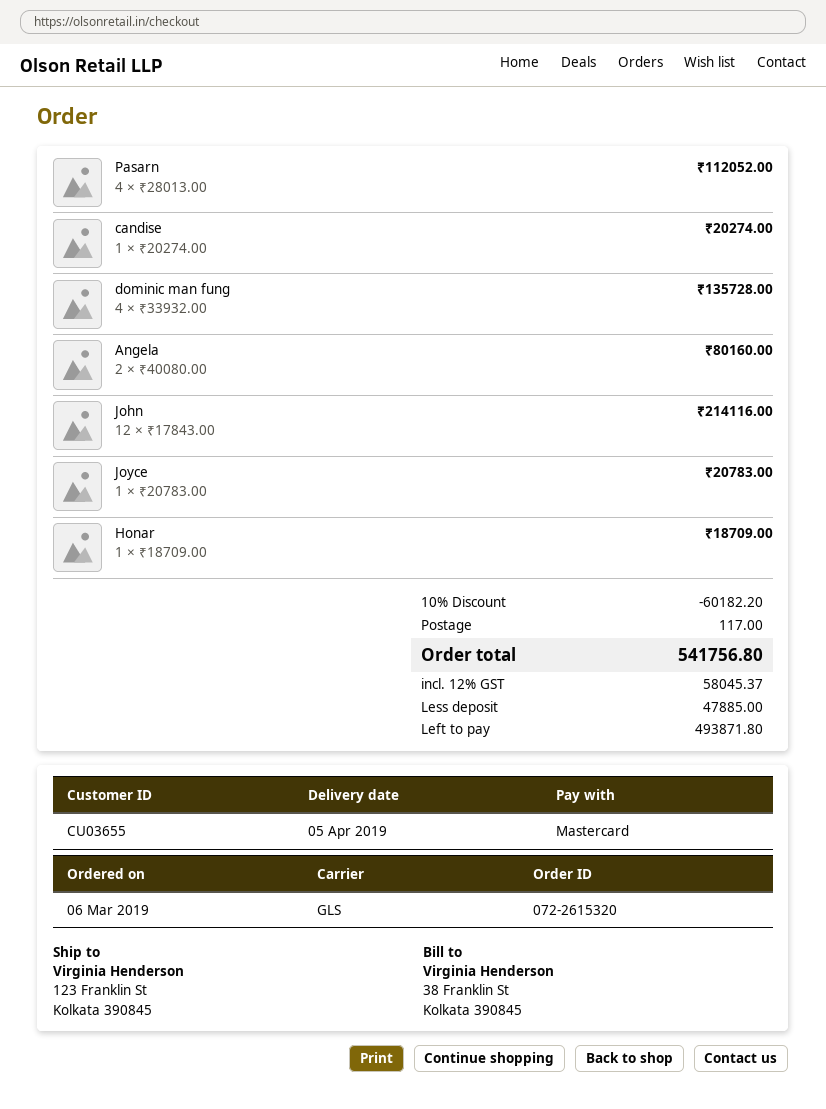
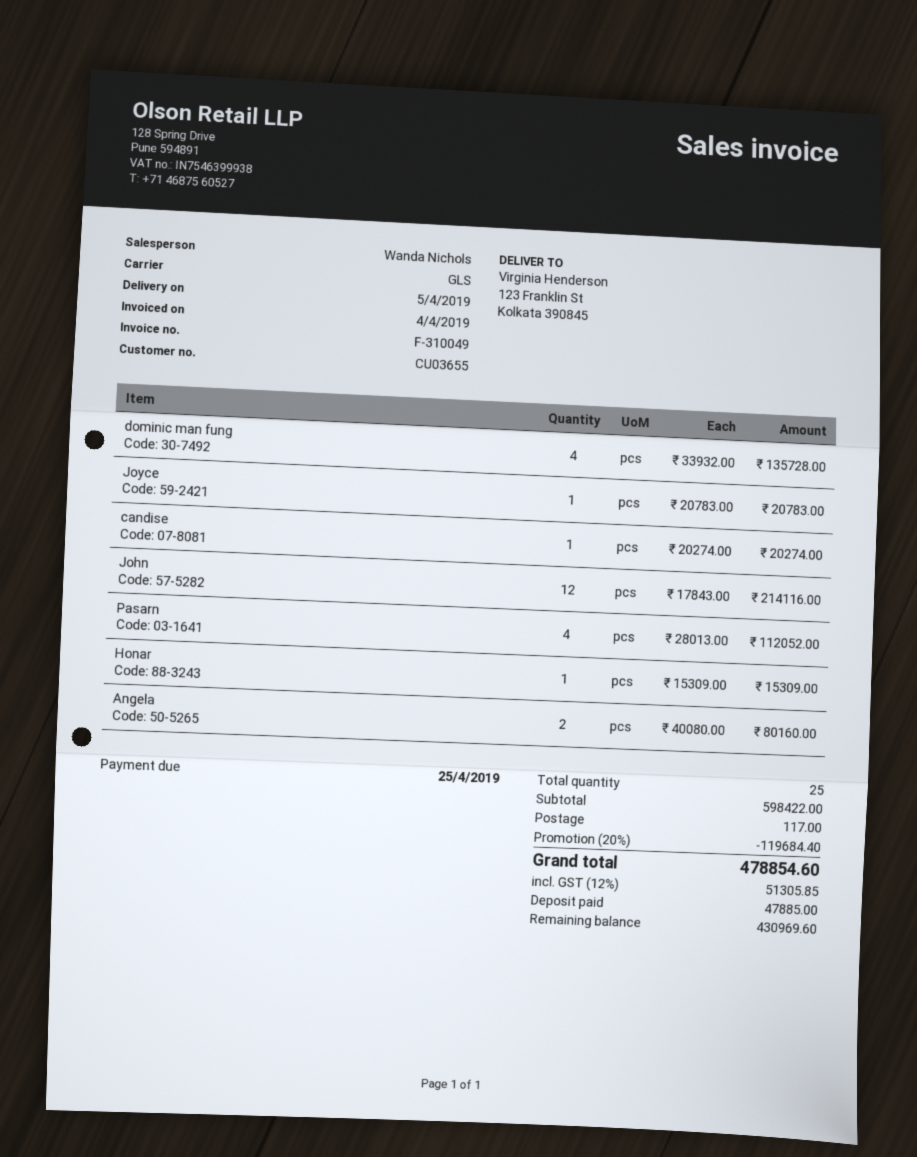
Honar: 1 x 18709.00 = 18709.00 -> 1 x 15309.00 = 15309.00
discount: 10% = 60182.20 -> 20% = 119684.40
tax: 12% = 58045.37 -> 12% = 51305.85
total: 541756.80 -> 478854.60
balance: 493871.80 -> 430969.60

